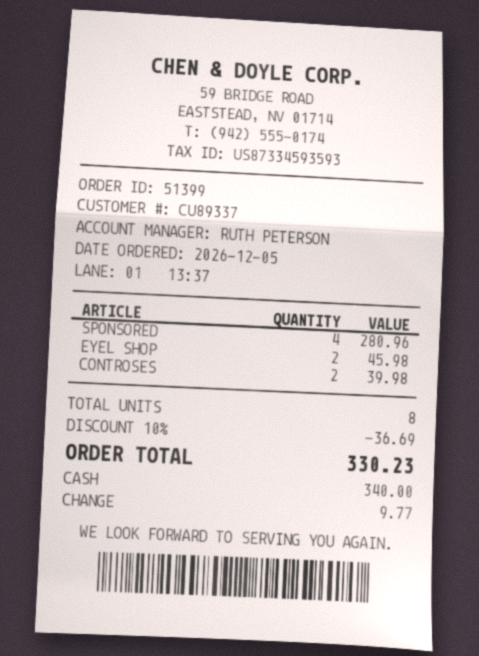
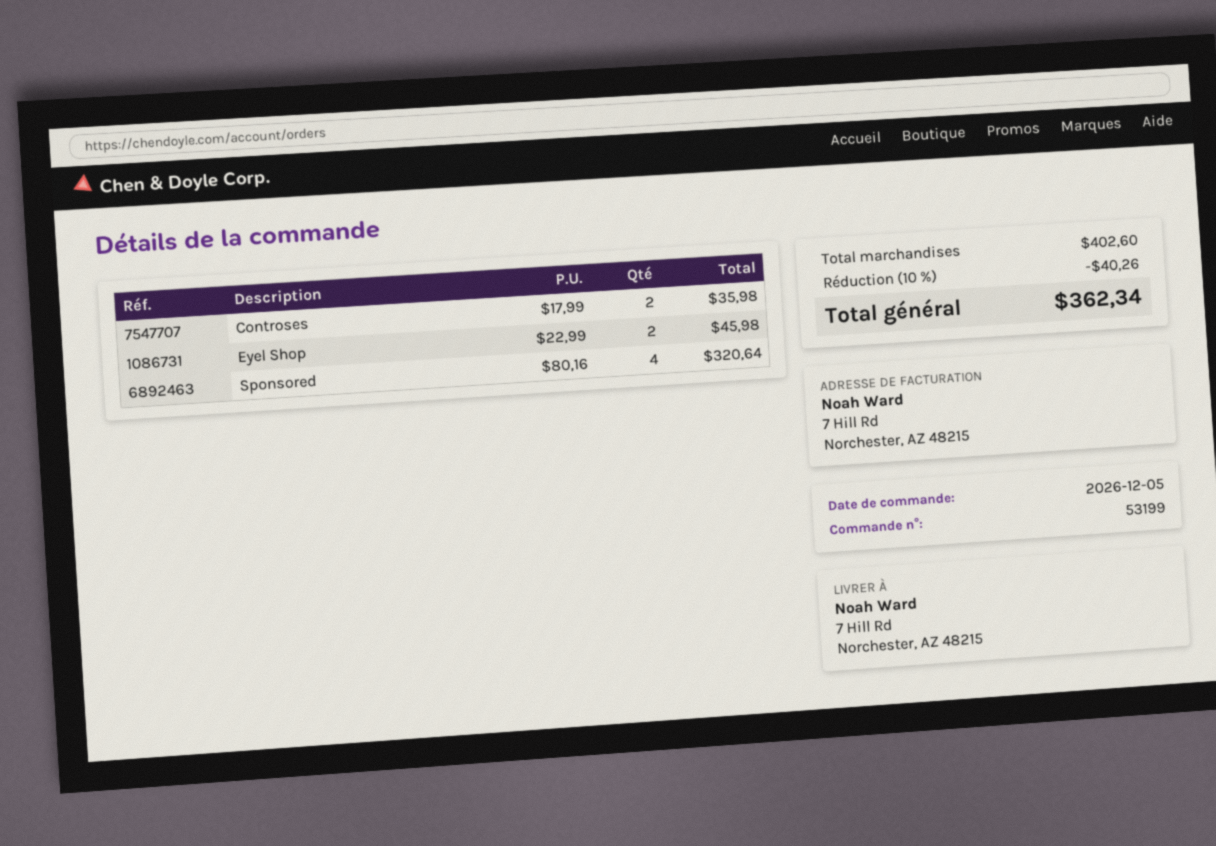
order number: 51399 -> 53199
SPONSORED: 4 for 280.96 -> 4 for 320.64
CONTROSES: 2 for 39.98 -> 2 for 35.98
discount: 10% = 36.69 -> 10% = 40.26
total: 330.23 -> 362.34

